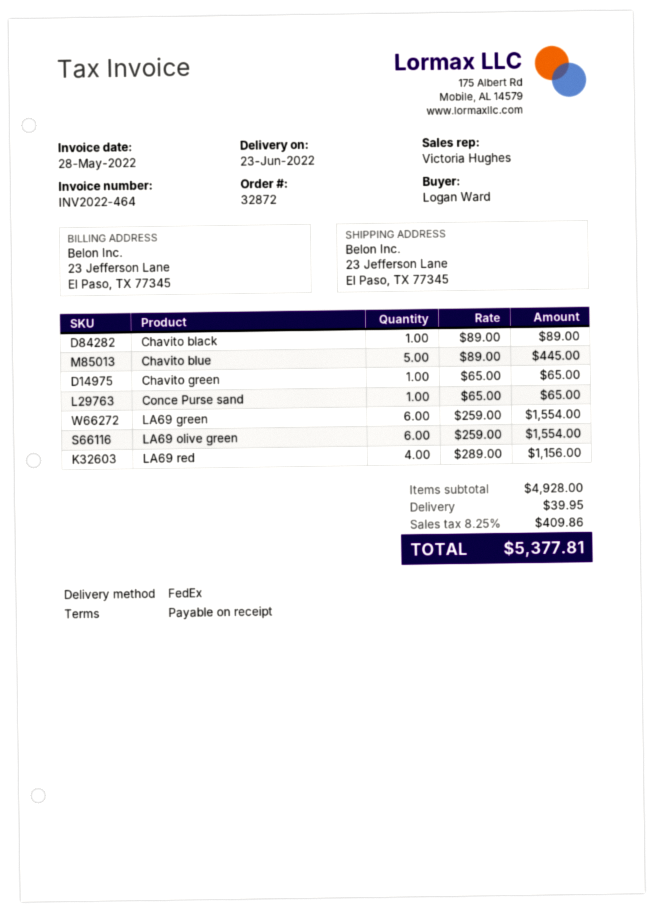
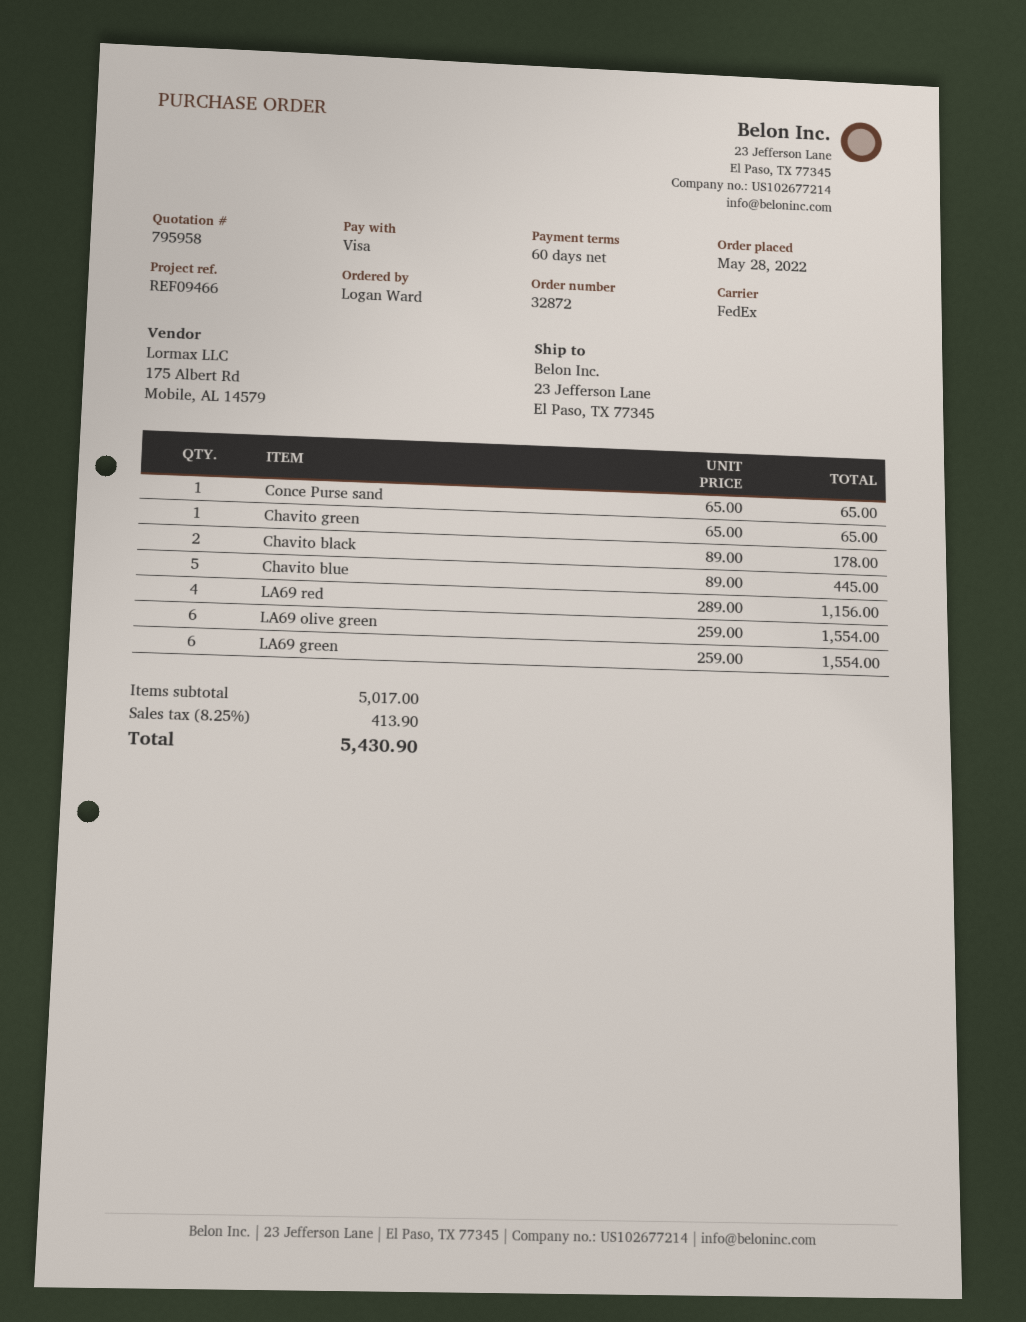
payment terms: on receipt -> 60 days
Chavito black: 1 x 89.00 = 89.00 -> 2 x 89.00 = 178.00
subtotal: 4928.00 -> 5017.00
shipping: 39.95 -> none
tax: 8.25% = 409.86 -> 8.25% = 413.90
total: 5377.81 -> 5430.90

